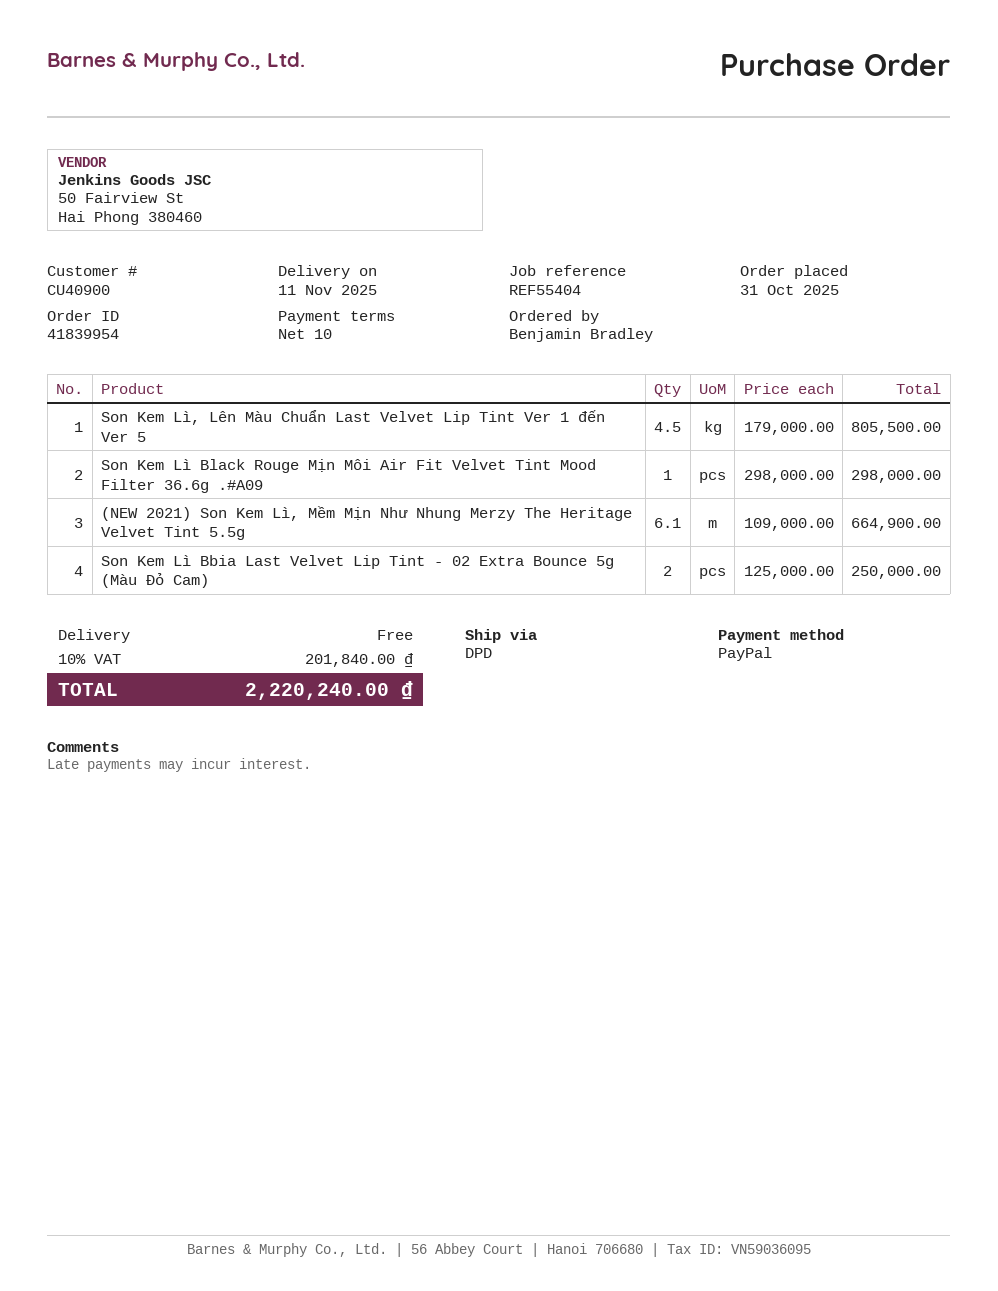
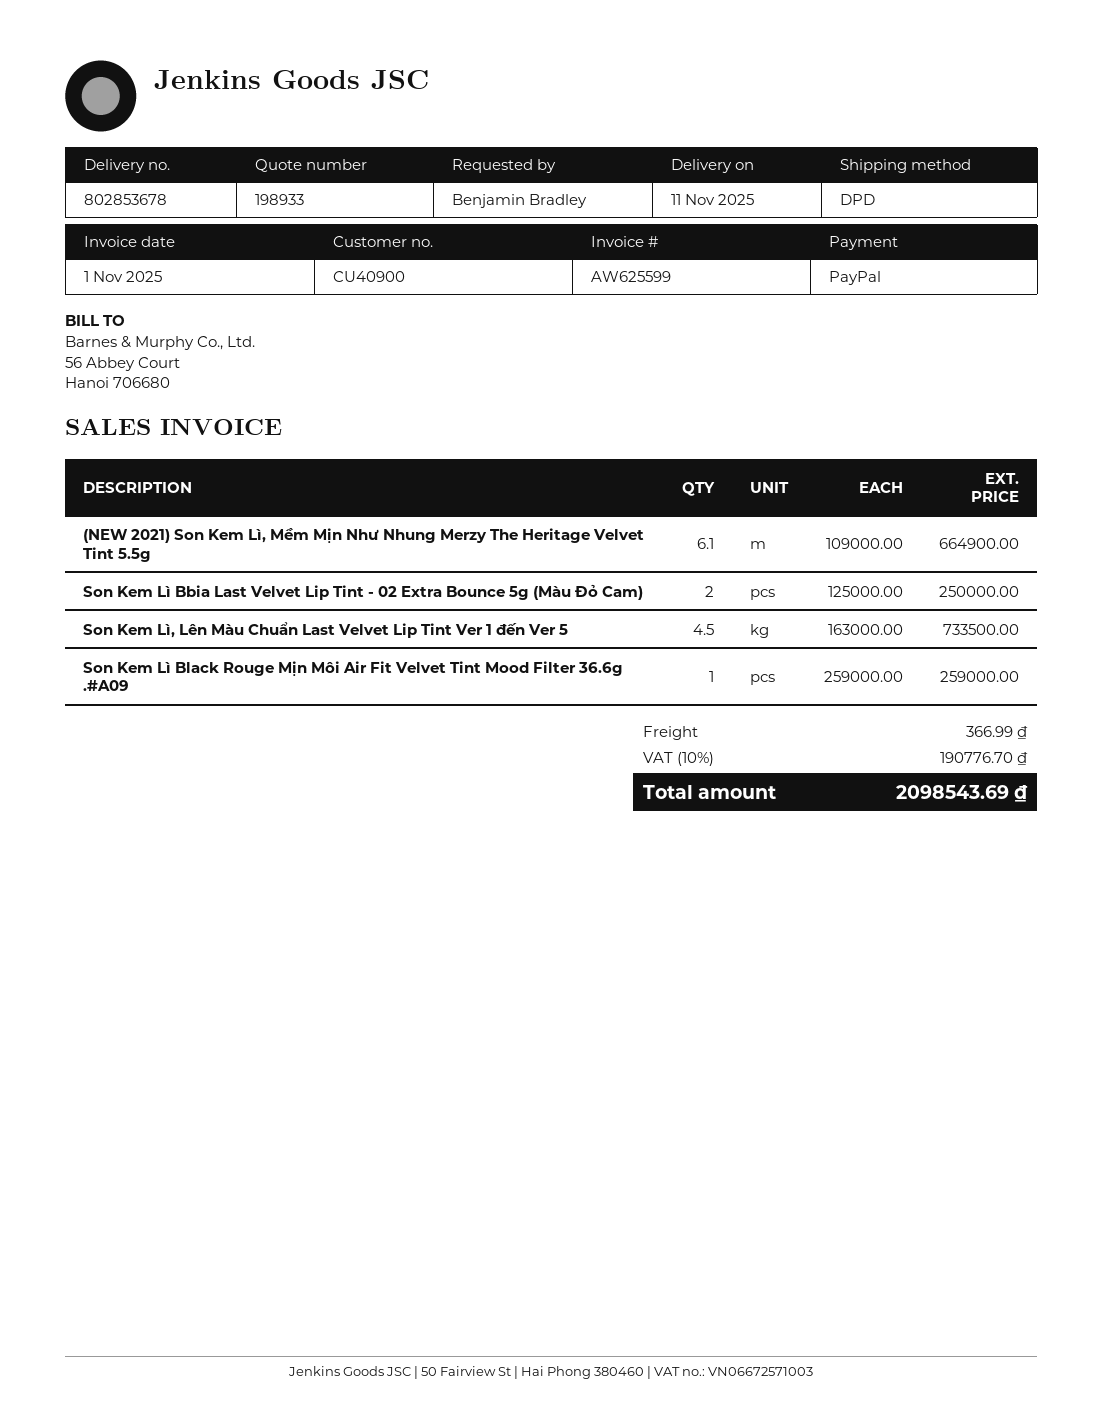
Son Kem Lì, Lên Màu Chuẩn Last Velvet Lip Tint Ver 1 đến Ver 5: 4.5 x 179000.00 = 805500.00 -> 4.5 x 163000.00 = 733500.00
Son Kem Lì Black Rouge Mịn Môi Air Fit Velvet Tint Mood Filter 36.6g .#A09: 1 x 298000.00 = 298000.00 -> 1 x 259000.00 = 259000.00
shipping: 0.00 -> 366.99
tax: 10% = 201840.00 -> 10% = 190776.70
total: 2220240.00 -> 2098543.69

